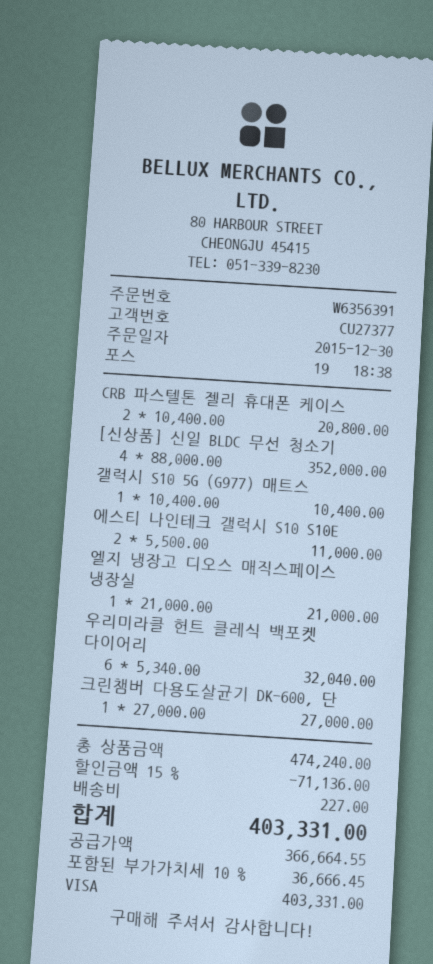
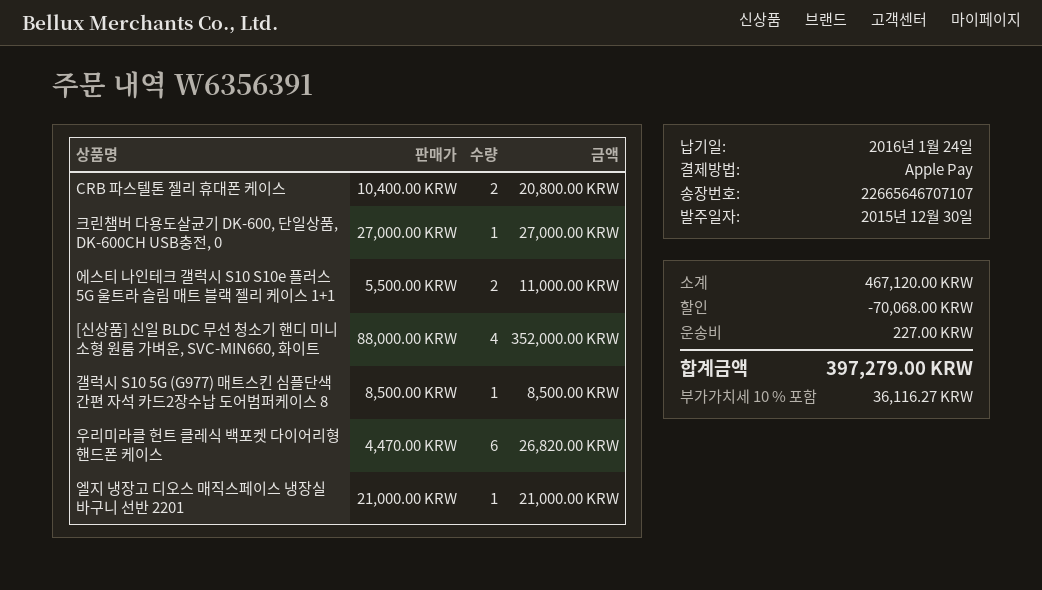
payment method: Visa -> Apple Pay
갤럭시 S10 5G (G977) 매트스: 1 x 10400.00 = 10400.00 -> 1 x 8500.00 = 8500.00
우리미라클 헌트 클레식 백포켓 다이어리: 6 x 5340.00 = 32040.00 -> 6 x 4470.00 = 26820.00
subtotal: 474240.00 -> 467120.00
discount: 71136.00 -> 70068.00
tax: 10% = 36666.45 -> 10% = 36116.27
total: 403331.00 -> 397279.00

